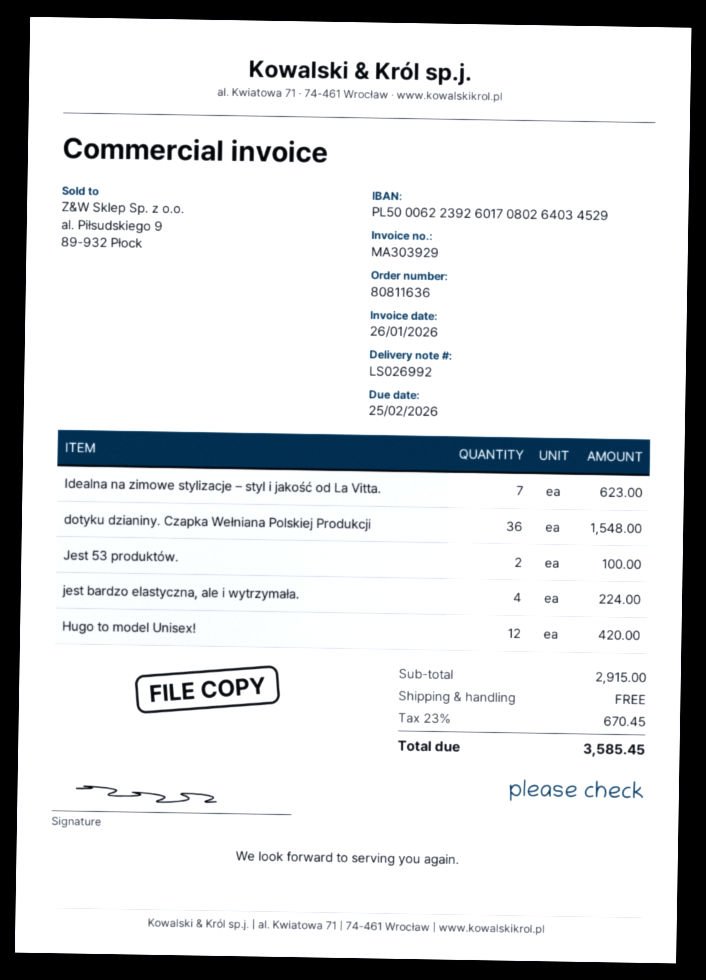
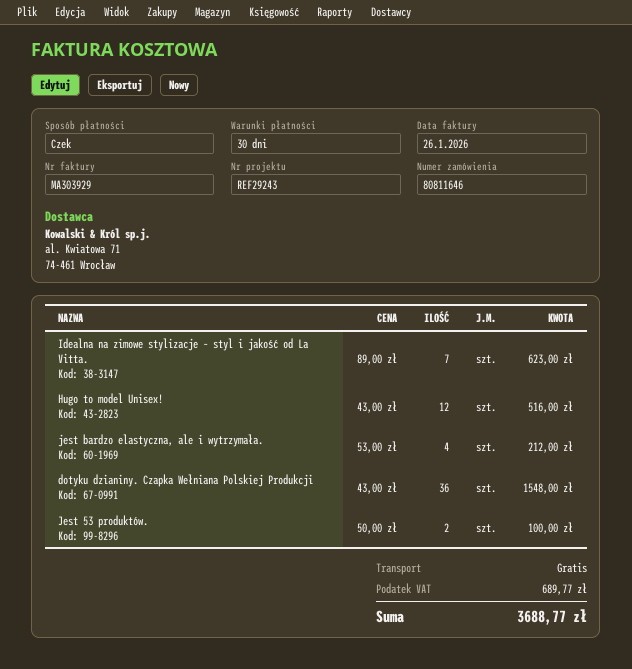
order number: 80811636 -> 80811646
jest bardzo elastyczna, ale i wytrzymała.: 4 for 224.00 -> 4 for 212.00
Hugo to model Unisex!: 12 for 420.00 -> 12 for 516.00
tax: 670.45 -> 689.77
total: 3585.45 -> 3688.77

